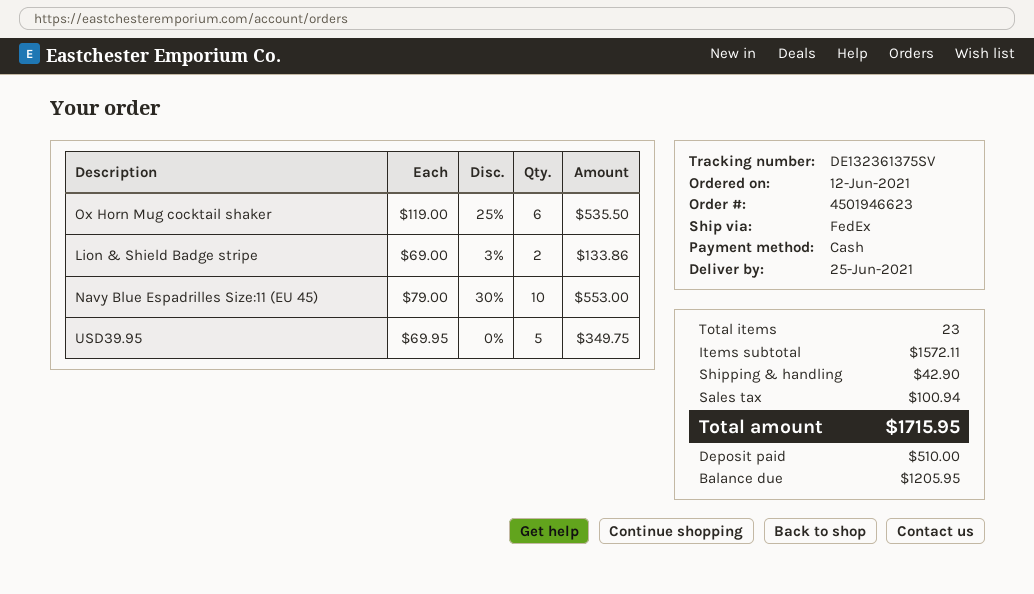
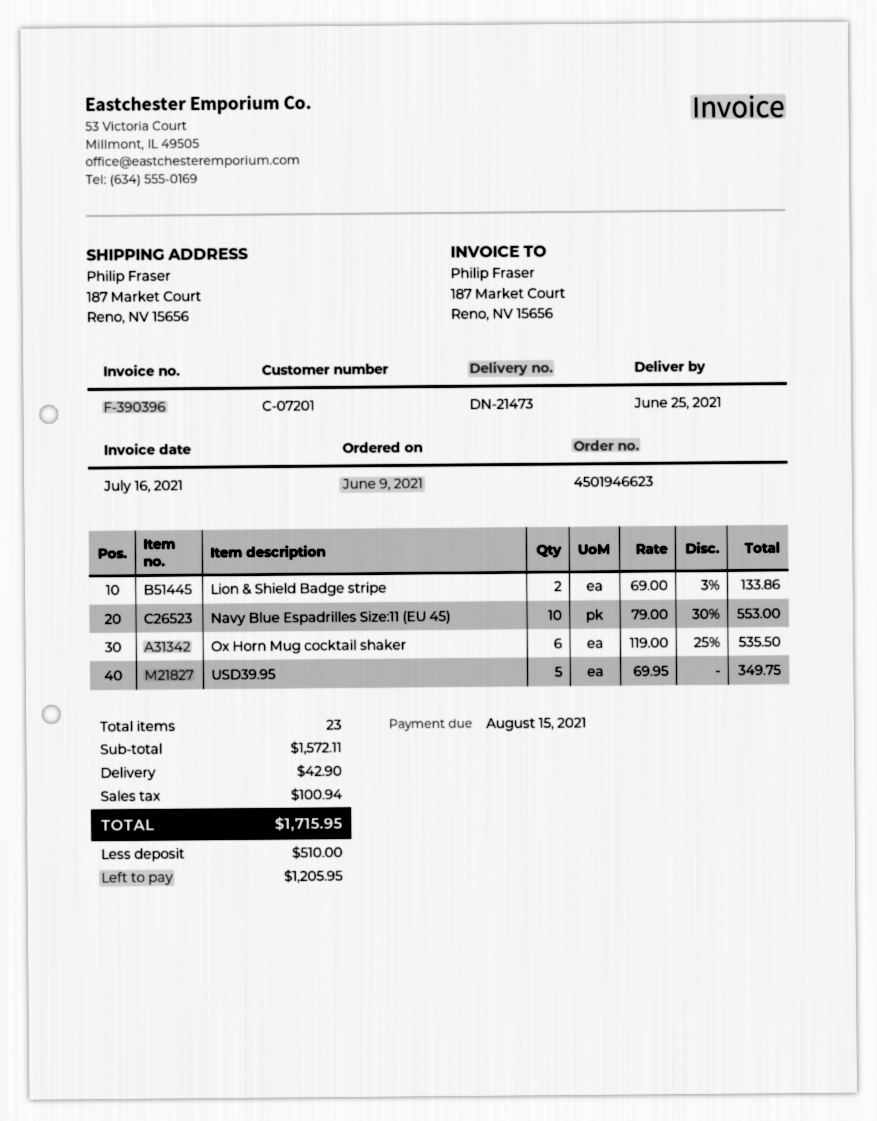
order date: 2021-06-12 -> 2021-06-09

